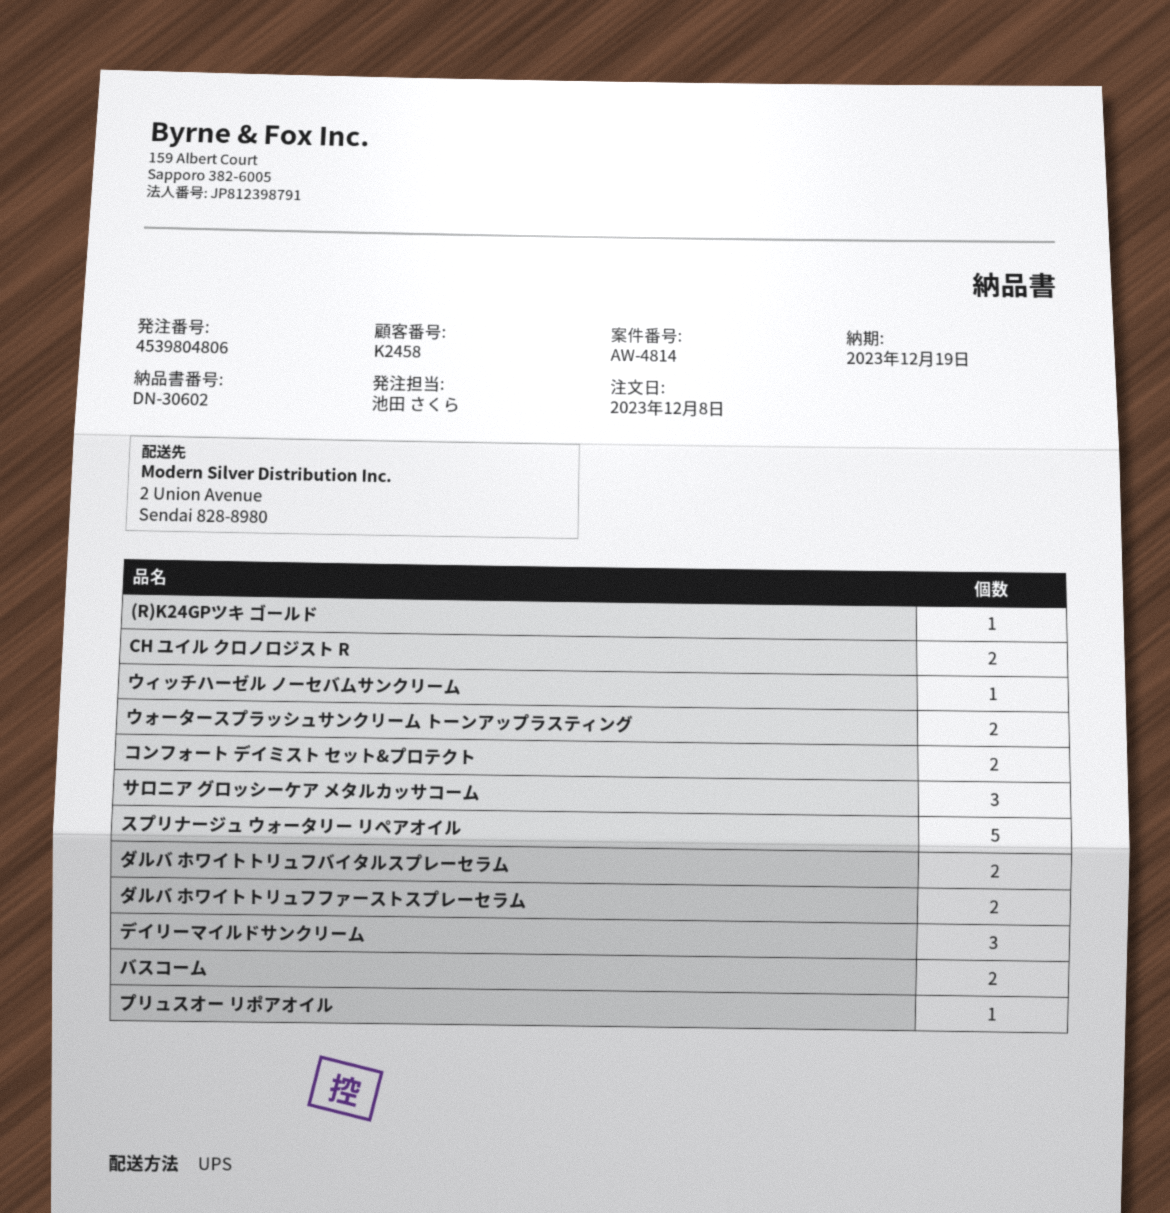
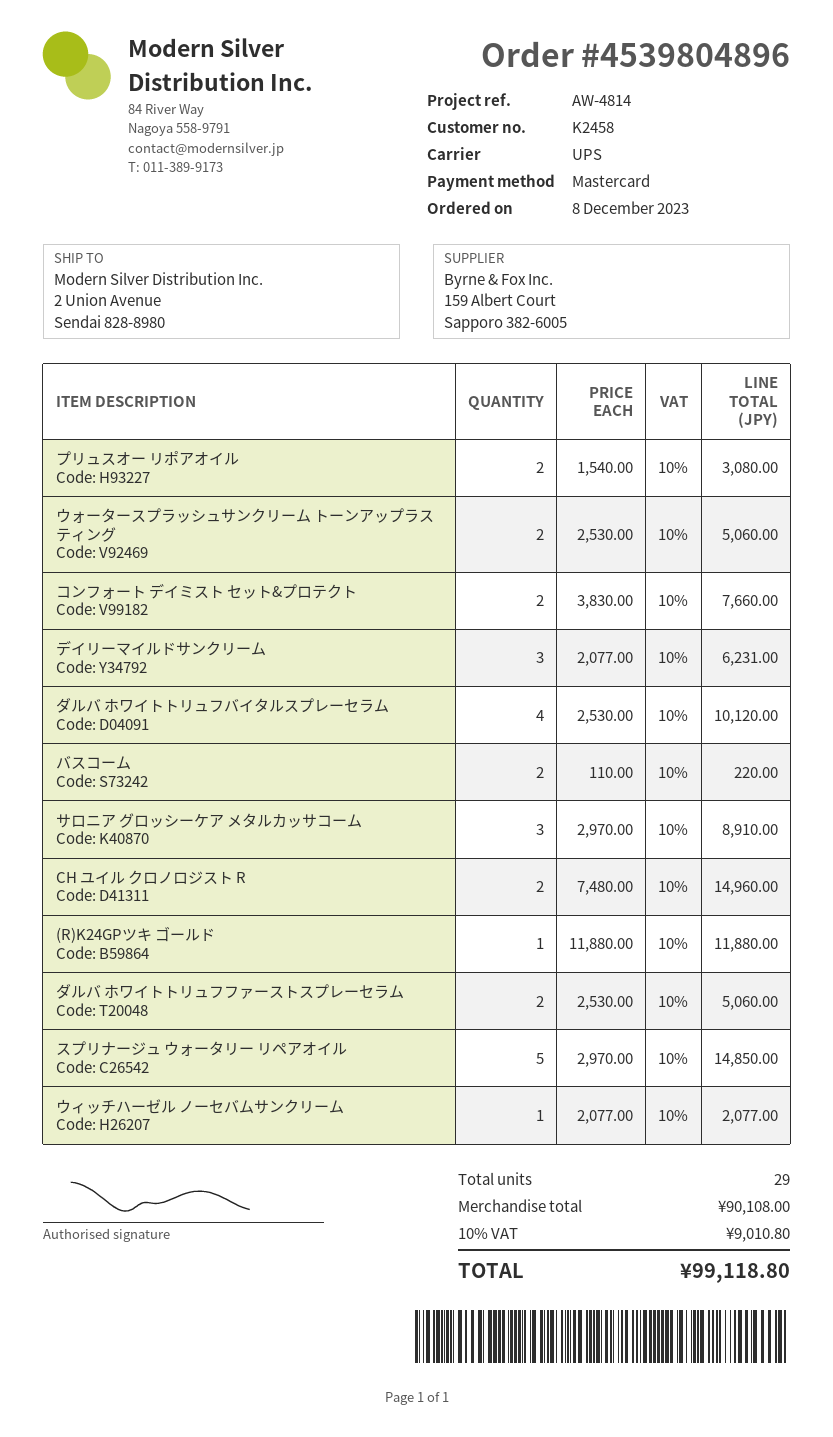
order number: 4539804806 -> 4539804896
ダルバ ホワイトトリュフバイタルスプレーセラム: 2 -> 4
プリュスオー リポアオイル: 1 -> 2

